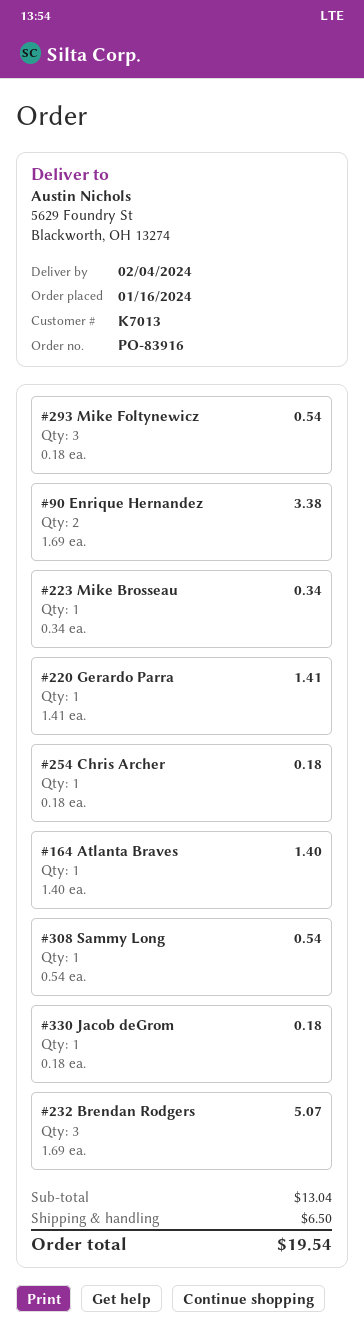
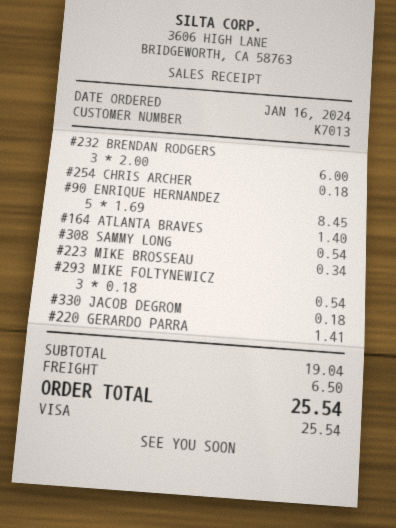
#90 Enrique Hernandez: 2 x 1.69 = 3.38 -> 5 x 1.69 = 8.45
#232 Brendan Rodgers: 3 x 1.69 = 5.07 -> 3 x 2.00 = 6.00
subtotal: 13.04 -> 19.04
total: 19.54 -> 25.54

